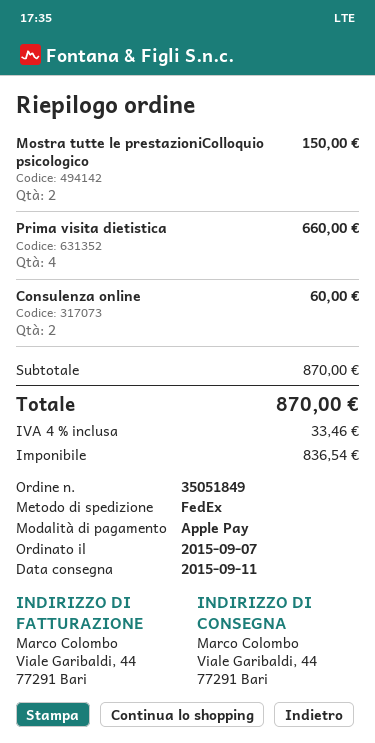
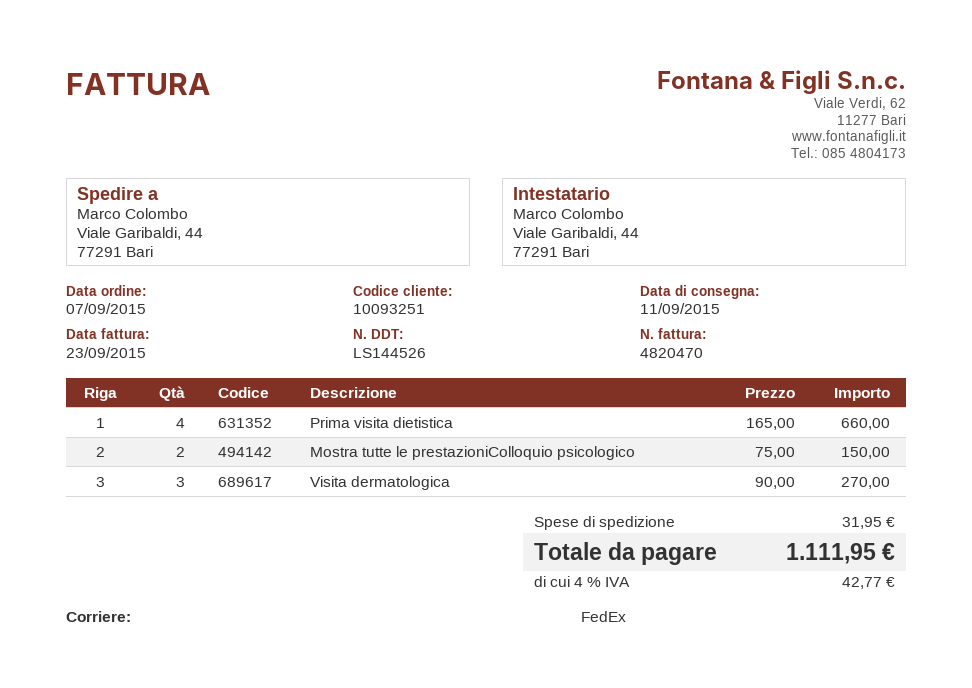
Consulenza online: 2 for 60.00 -> none
Visita dermatologica: none -> 3 for 270.00
shipping: none -> 31.95
tax: 4% = 33.46 -> 4% = 42.77
total: 870.00 -> 1111.95

